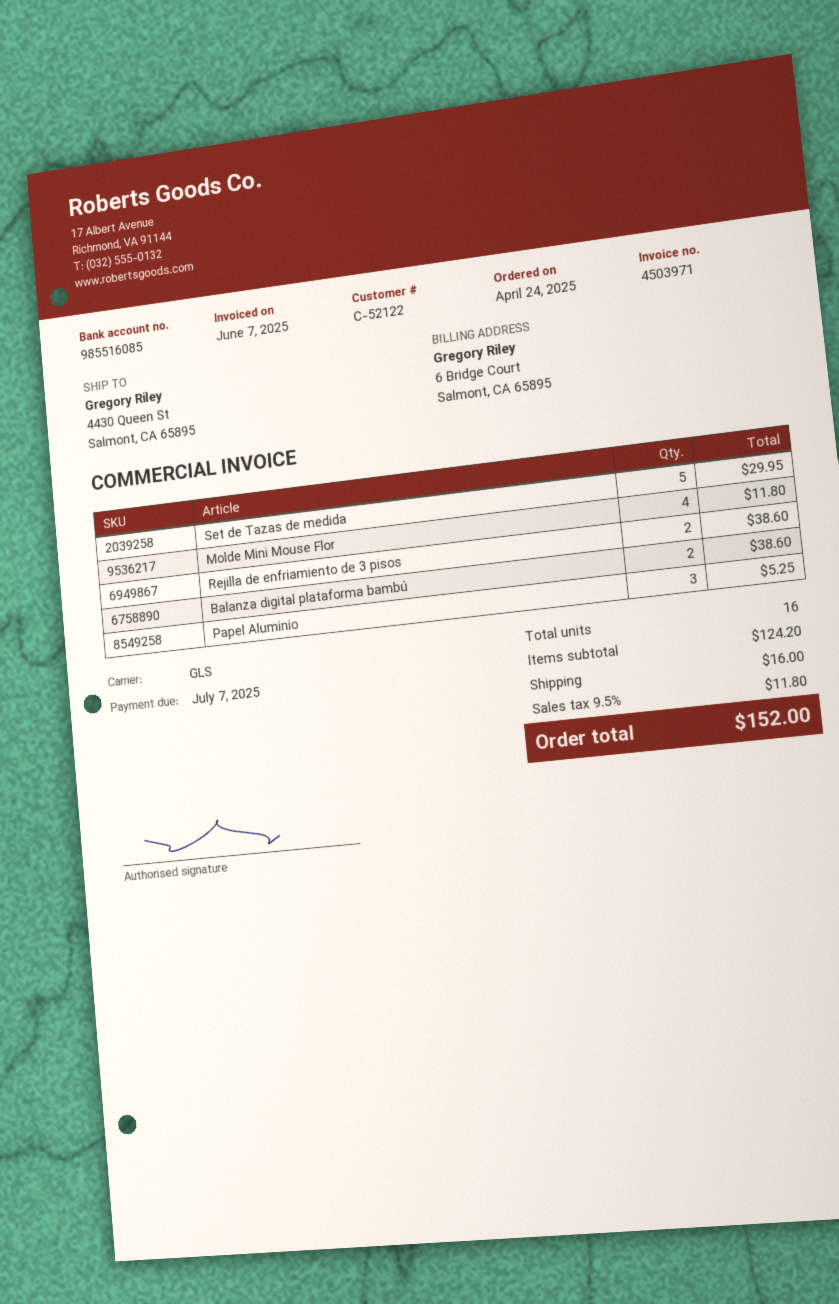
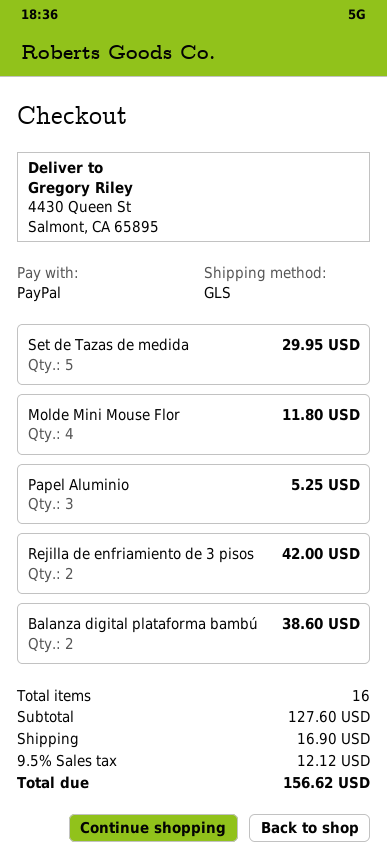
Rejilla de enfriamiento de 3 pisos: 2 for 38.60 -> 2 for 42.00
subtotal: 124.20 -> 127.60
shipping: 16.00 -> 16.90
tax: 9.5% = 11.80 -> 9.5% = 12.12
total: 152.00 -> 156.62

